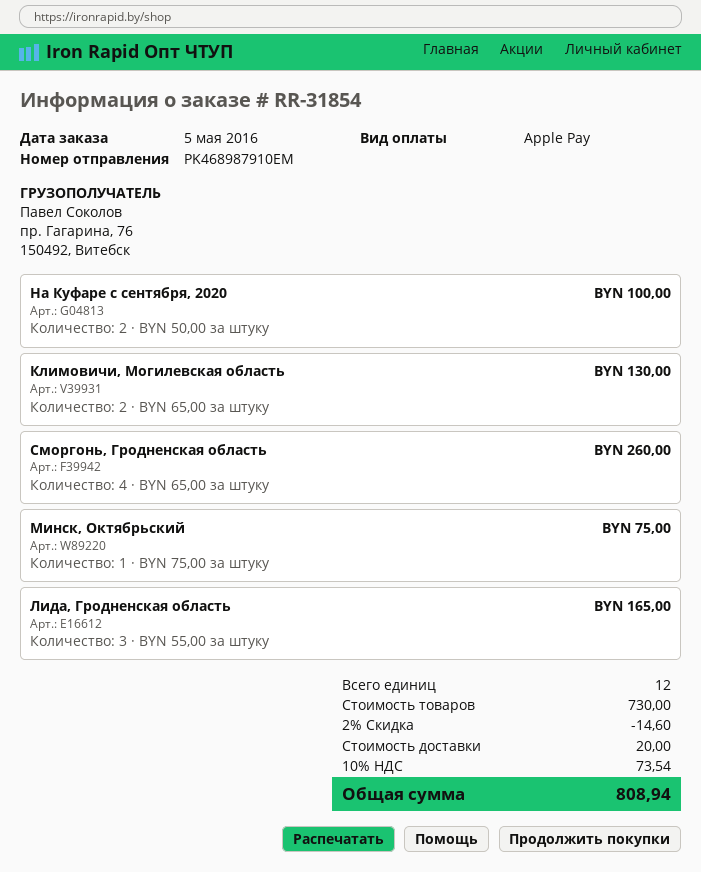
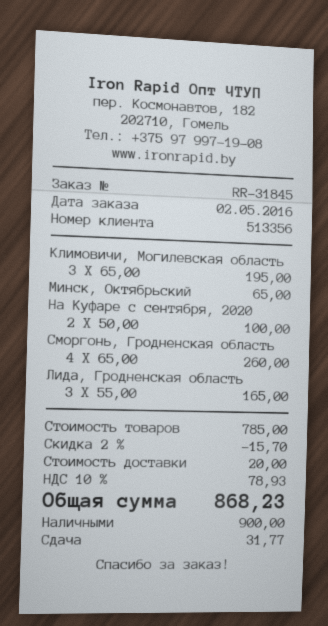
order number: RR-31854 -> RR-31845
order date: 2016-05-05 -> 2016-05-02
payment method: Apple Pay -> cash
Климовичи, Могилевская область: 2 x 65.00 = 130.00 -> 3 x 65.00 = 195.00
Минск, Октябрьский: 1 x 75.00 = 75.00 -> 1 x 65.00 = 65.00
subtotal: 730.00 -> 785.00
discount: 2% = 14.60 -> 2% = 15.70
tax: 10% = 73.54 -> 10% = 78.93
total: 808.94 -> 868.23

